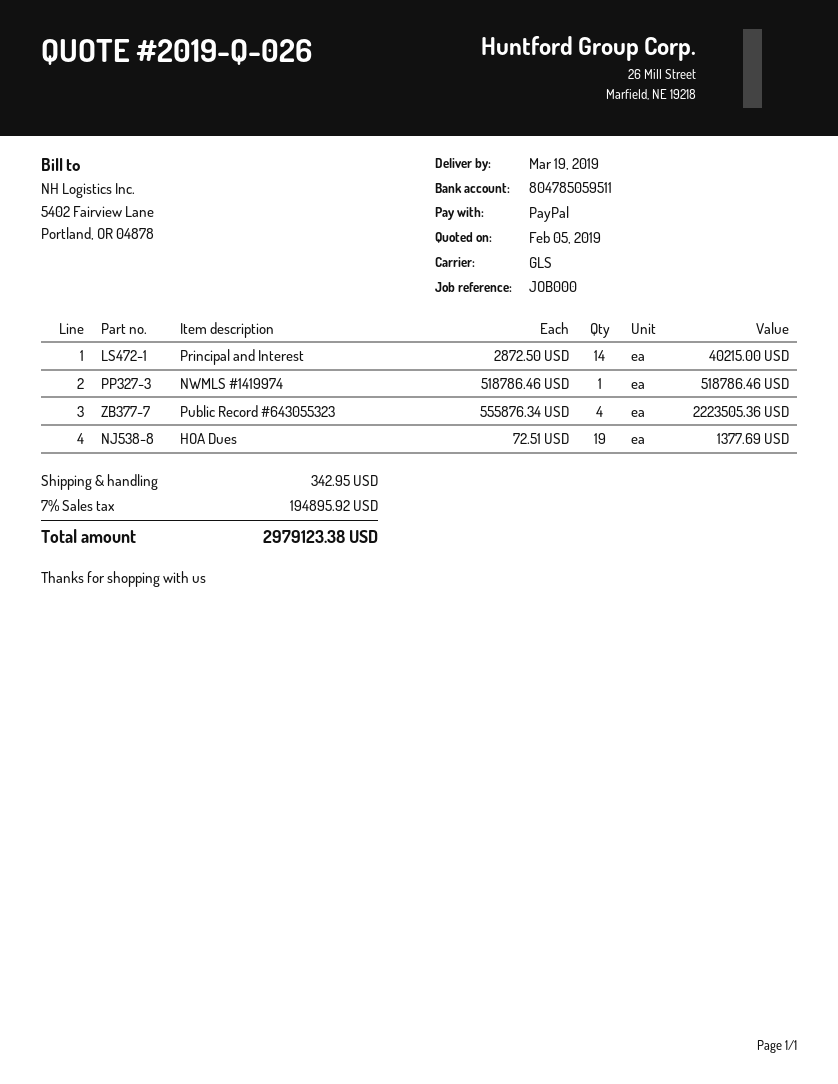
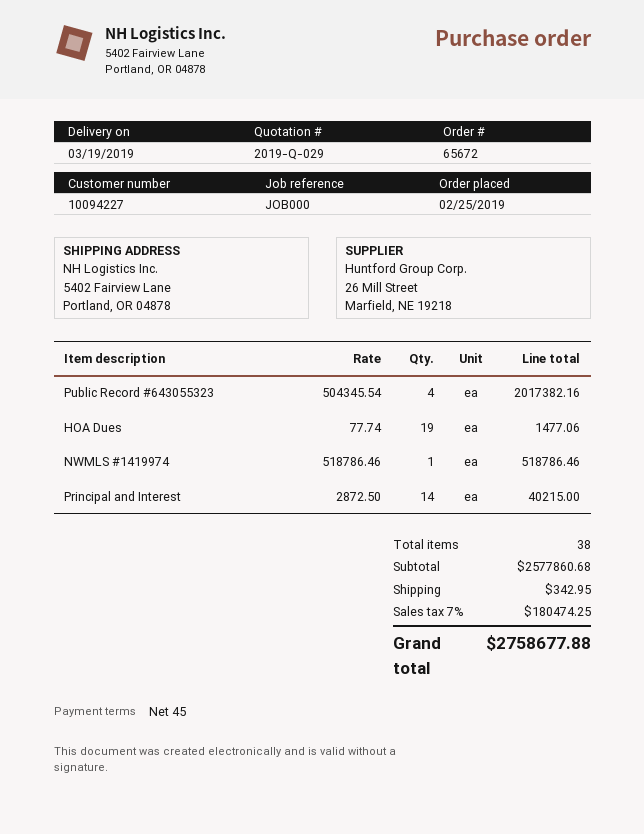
quote number: 2019-Q-026 -> 2019-Q-029
Public Record #643055323: 4 x 555876.34 = 2223505.36 -> 4 x 504345.54 = 2017382.16
HOA Dues: 19 x 72.51 = 1377.69 -> 19 x 77.74 = 1477.06
tax: 7% = 194895.92 -> 7% = 180474.25
total: 2979123.38 -> 2758677.88

